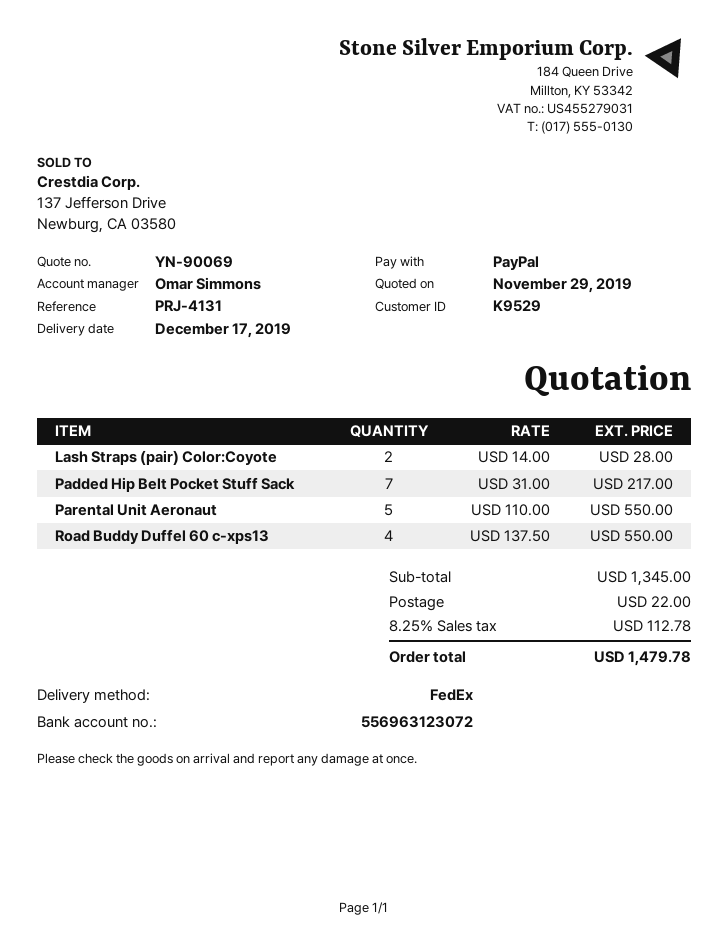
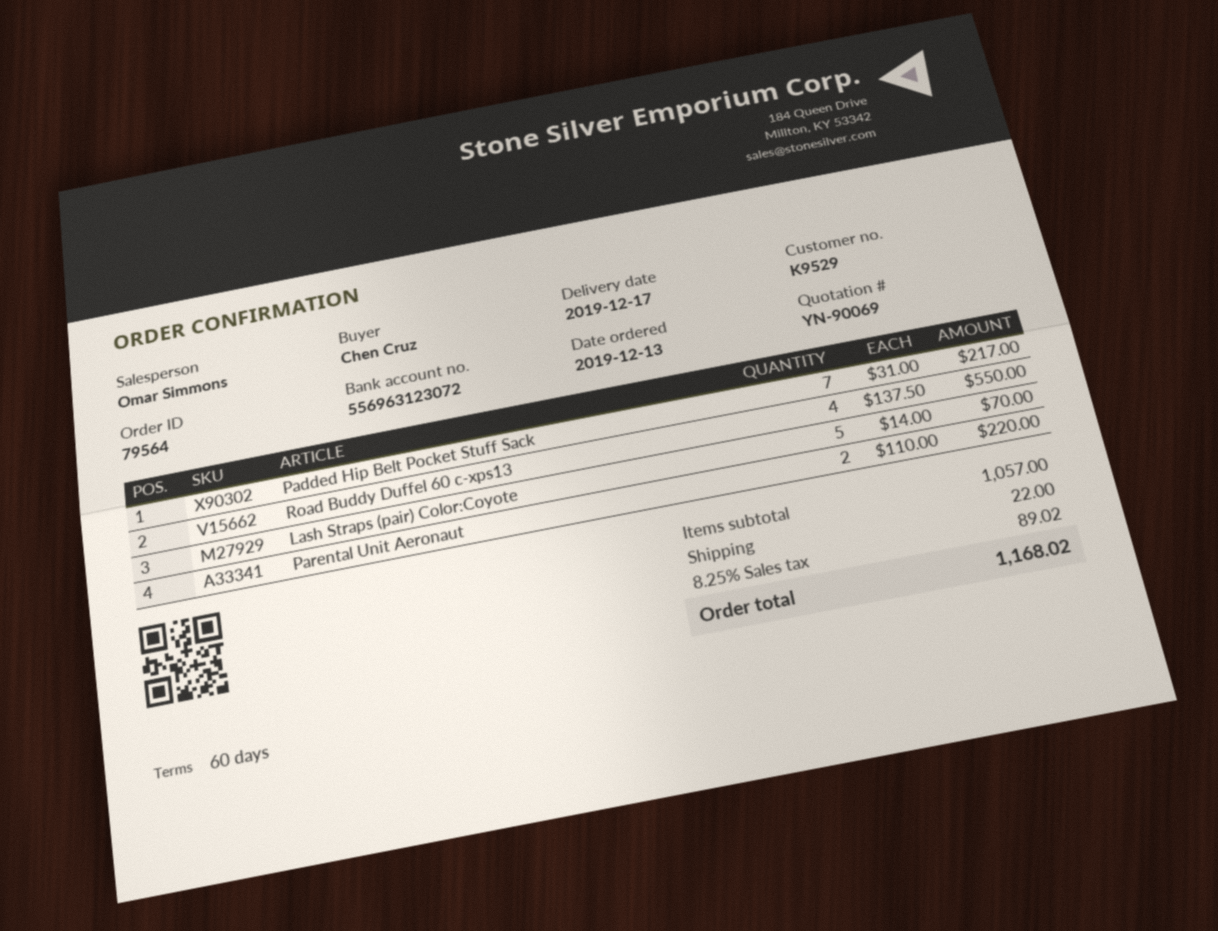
Lash Straps (pair) Color:Coyote: 2 x 14.00 = 28.00 -> 5 x 14.00 = 70.00
Parental Unit Aeronaut: 5 x 110.00 = 550.00 -> 2 x 110.00 = 220.00
subtotal: 1345.00 -> 1057.00
tax: 8.25% = 112.78 -> 8.25% = 89.02
total: 1479.78 -> 1168.02

